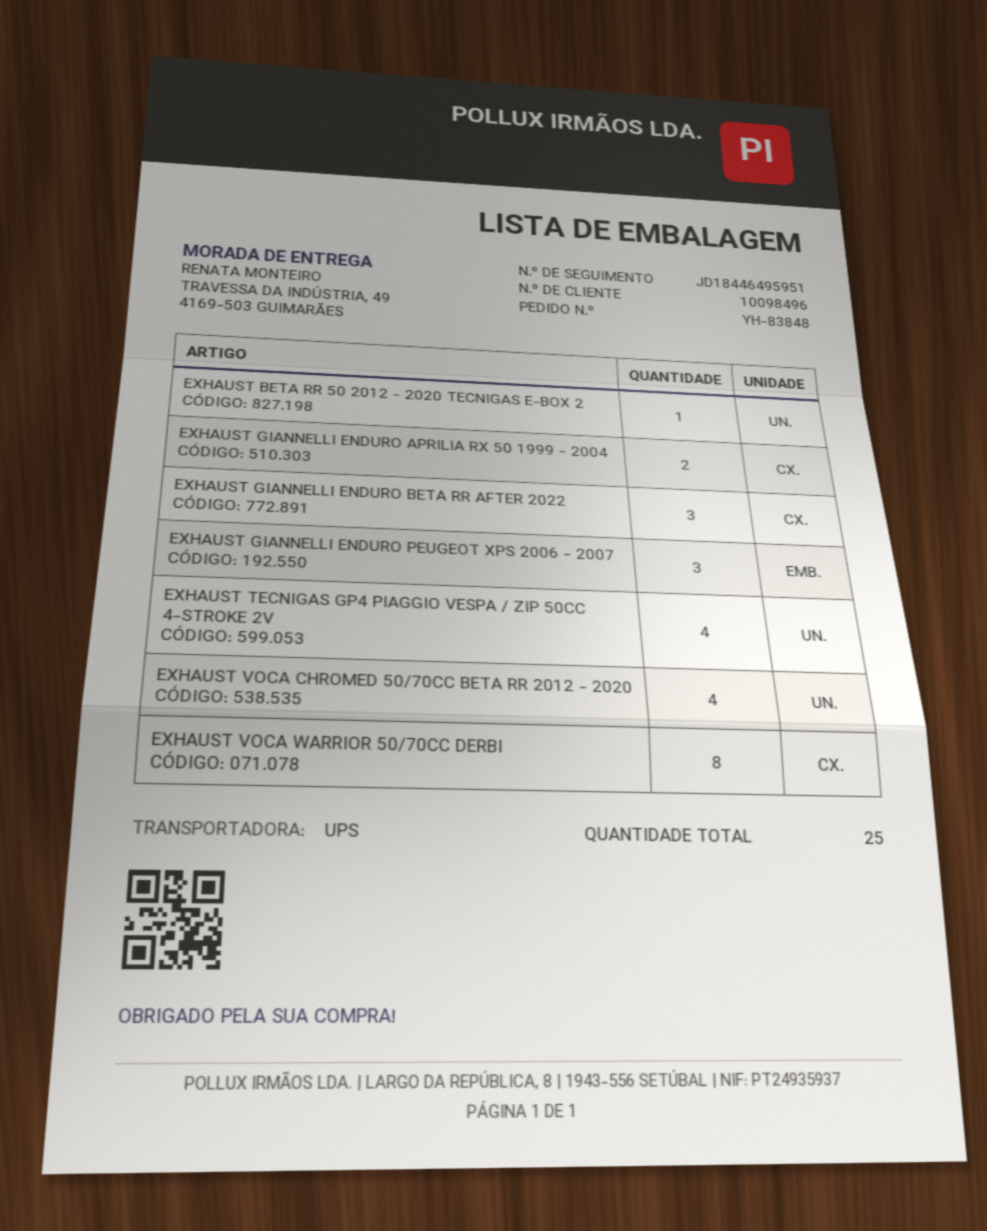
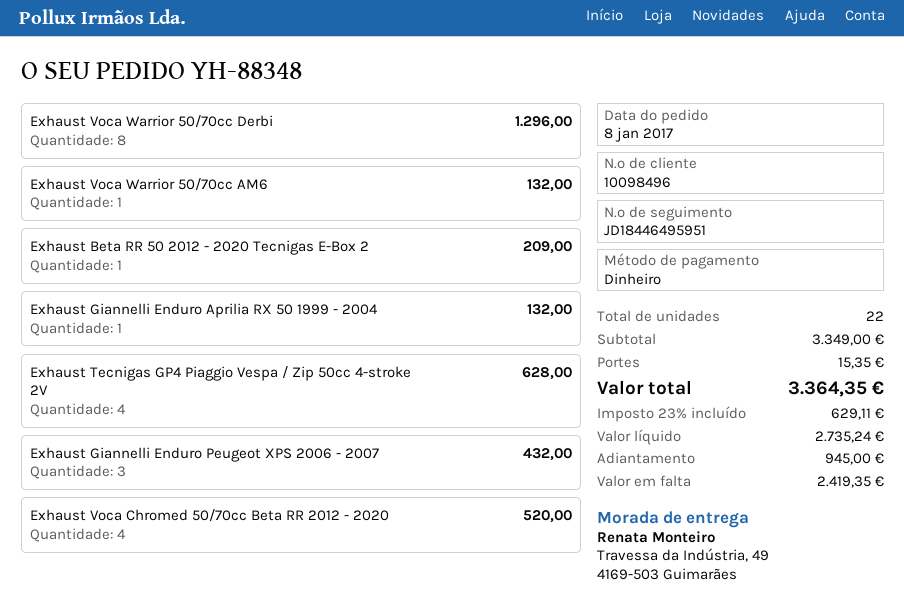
order number: YH-83848 -> YH-88348
EXHAUST GIANNELLI ENDURO APRILIA RX 50 1999 - 2004: 2 -> 1
EXHAUST GIANNELLI ENDURO BETA RR AFTER 2022: 3 -> none
Exhaust Voca Warrior 50/70cc AM6: none -> 1
total quantity: 25 -> 22

